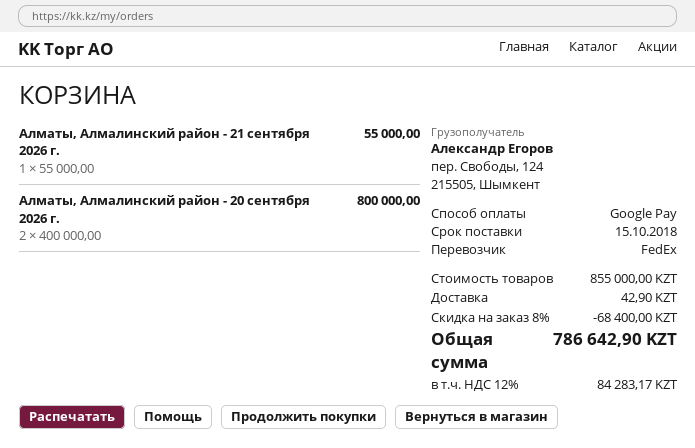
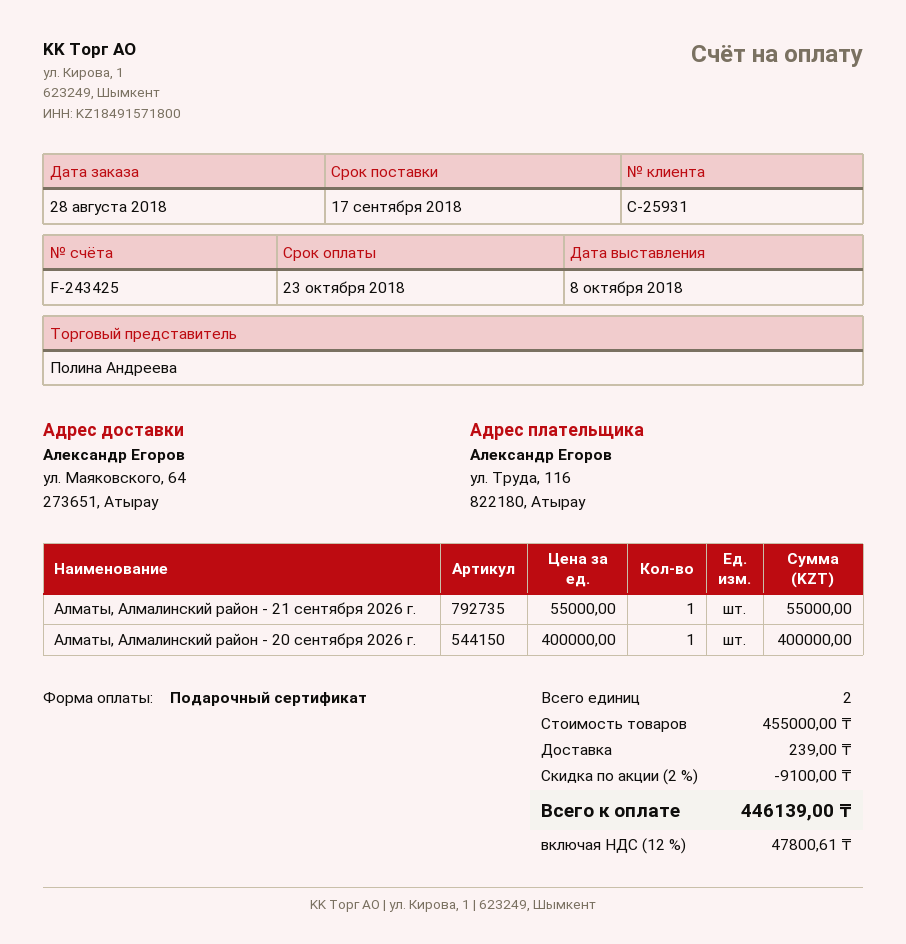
delivery date: 2018-10-15 -> 2018-09-17
payment method: Google Pay -> gift card
ship to: пер. Свободы, 124, 215505, Шымкент -> ул. Маяковского, 64, 273651, Атырау
Алматы, Алмалинский район - 20 сентября 2026 г.: 2 x 400000.00 = 800000.00 -> 1 x 400000.00 = 400000.00
subtotal: 855000.00 -> 455000.00
discount: 8% = 68400.00 -> 2% = 9100.00
shipping: 42.90 -> 239.00
tax: 12% = 84283.17 -> 12% = 47800.61
total: 786642.90 -> 446139.00

